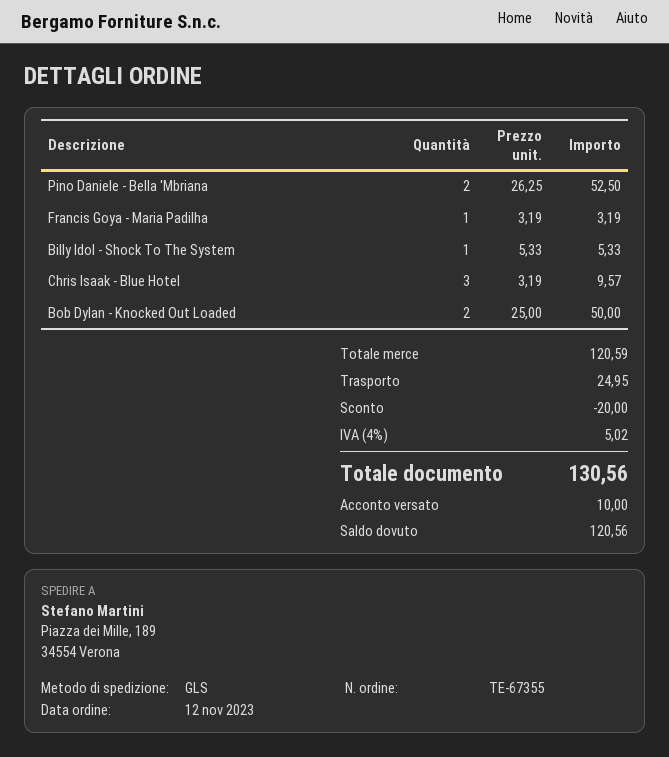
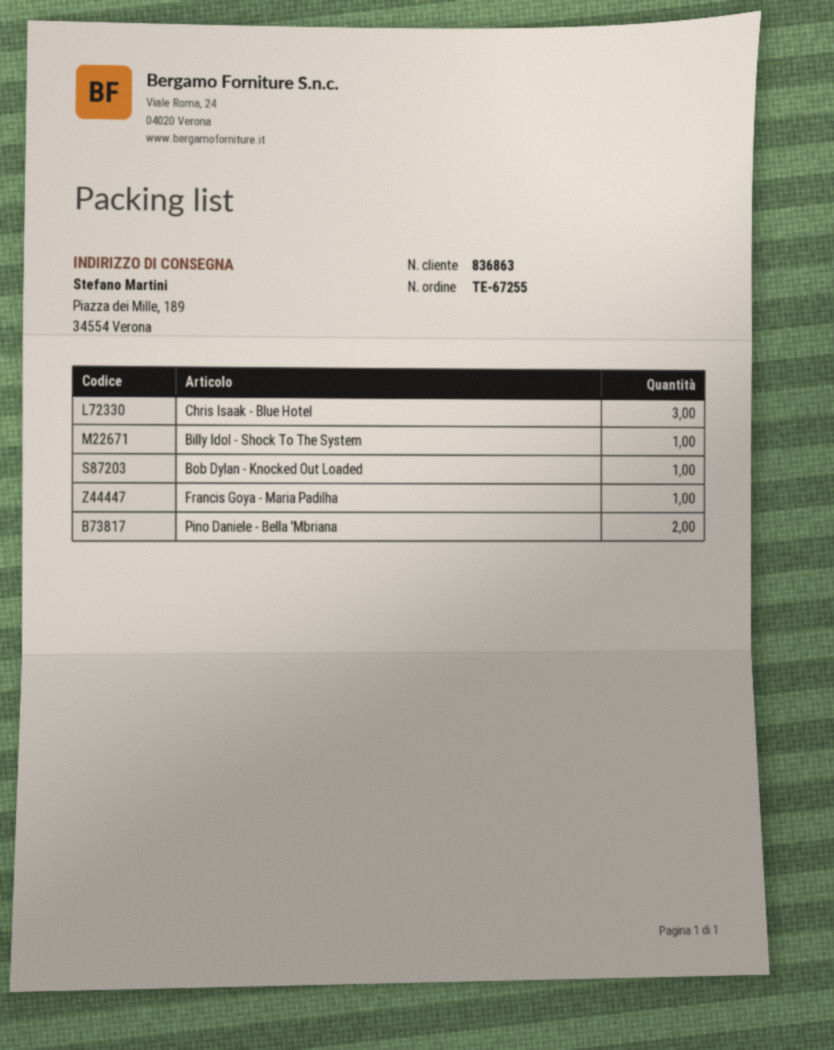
order number: TE-67355 -> TE-67255
Bob Dylan - Knocked Out Loaded: 2 -> 1

